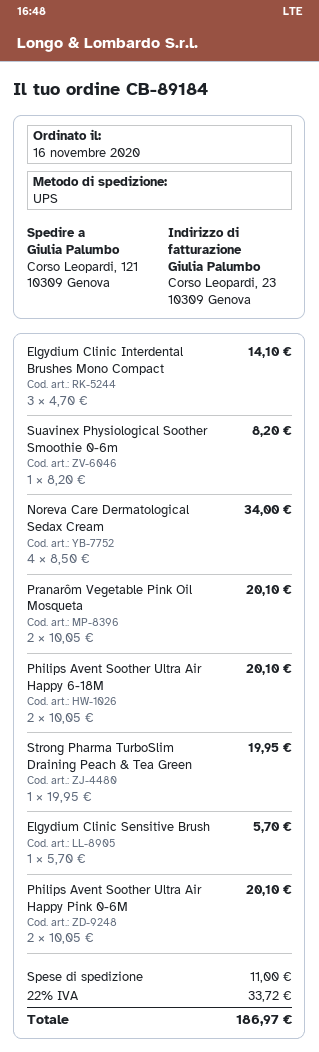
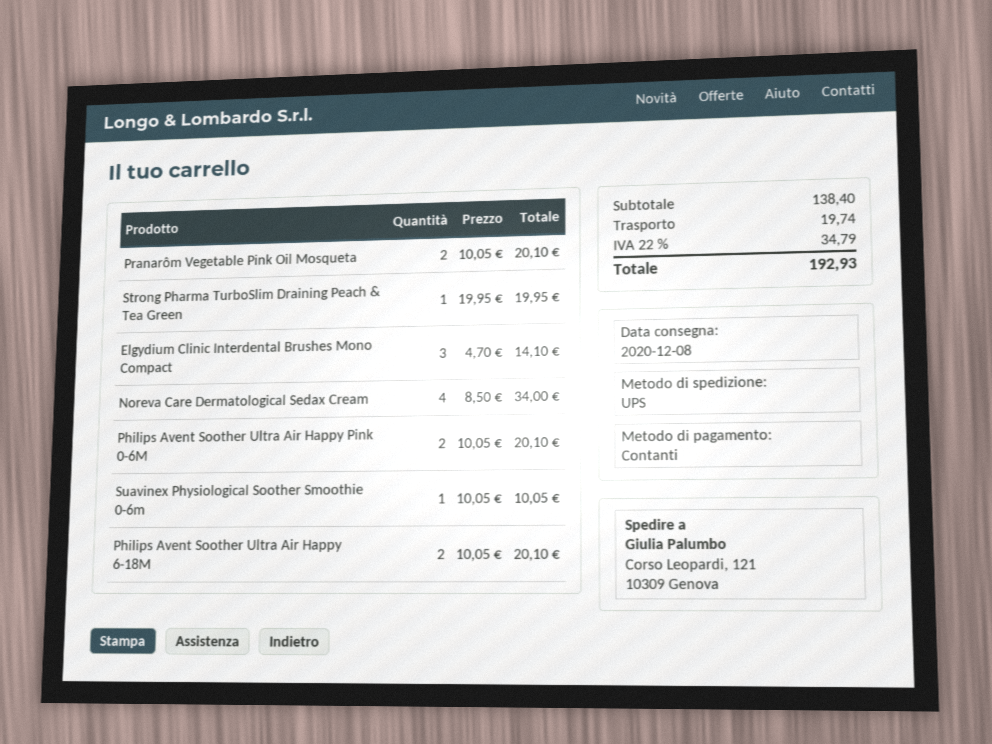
Suavinex Physiological Soother Smoothie 0-6m: 1 x 8.20 = 8.20 -> 1 x 10.05 = 10.05
Elgydium Clinic Sensitive Brush: 1 x 5.70 = 5.70 -> none
shipping: 11.00 -> 19.74
tax: 22% = 33.72 -> 22% = 34.79
total: 186.97 -> 192.93

